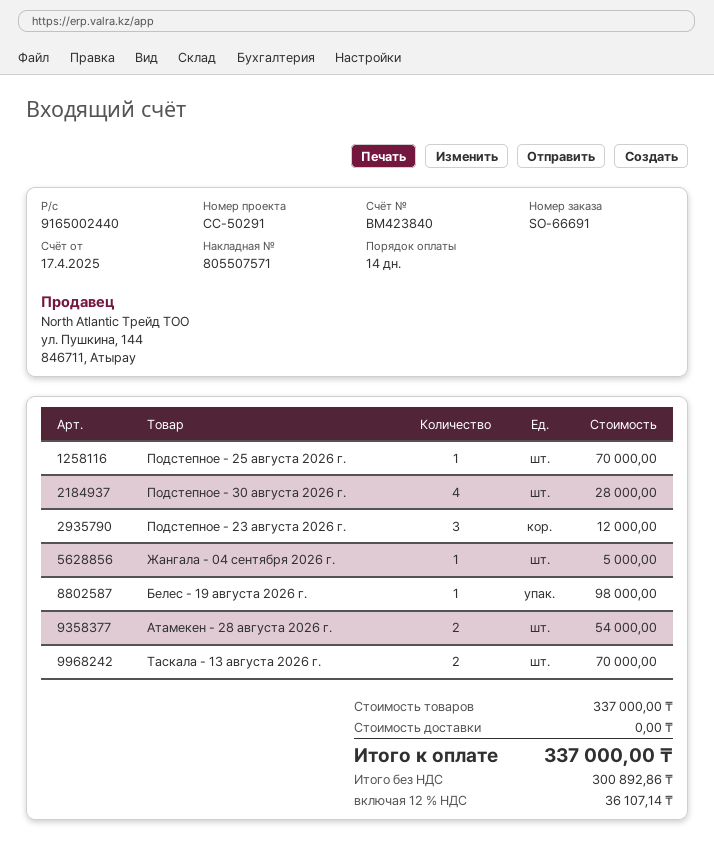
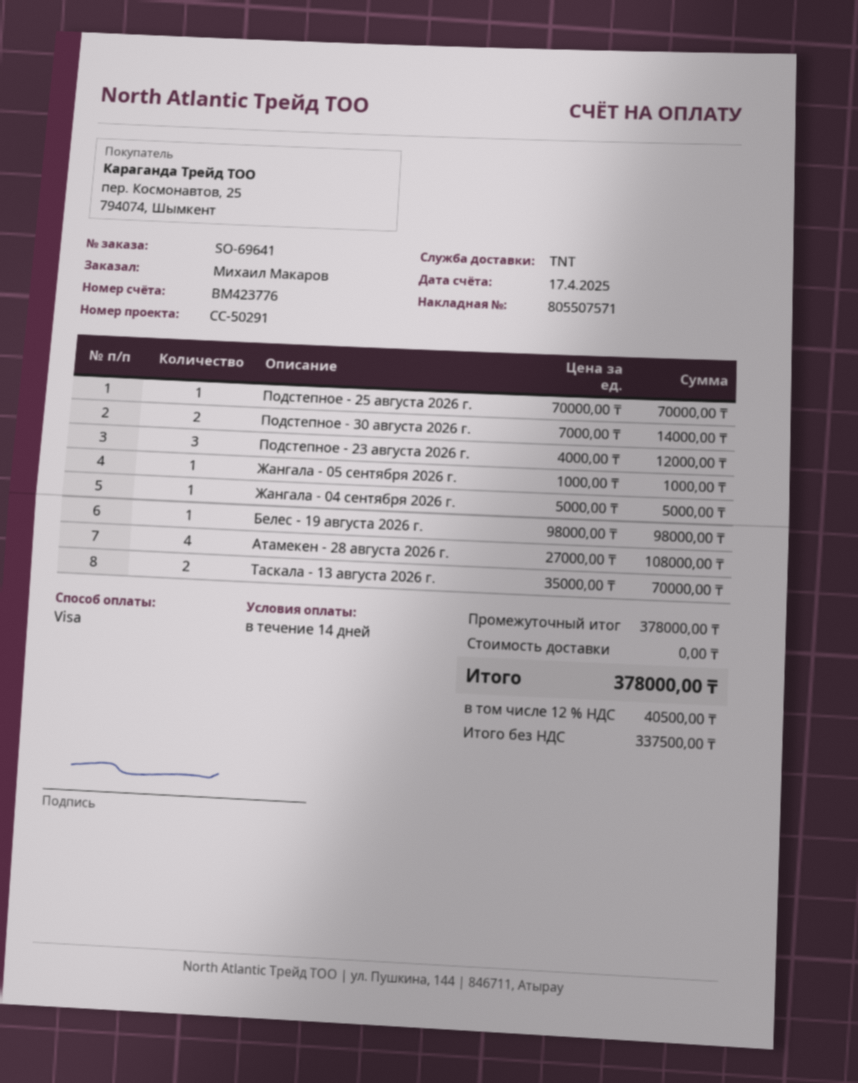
order number: SO-66691 -> SO-69641
invoice number: BM423840 -> BM423776
Подстепное - 30 августа 2026 г.: 4 for 28000.00 -> 2 for 14000.00
Атамекен - 28 августа 2026 г.: 2 for 54000.00 -> 4 for 108000.00
Жангала - 05 сентября 2026 г.: none -> 1 for 1000.00
subtotal: 337000.00 -> 378000.00
net: 300892.86 -> 337500.00
tax: 12% = 36107.14 -> 12% = 40500.00
total: 337000.00 -> 378000.00

